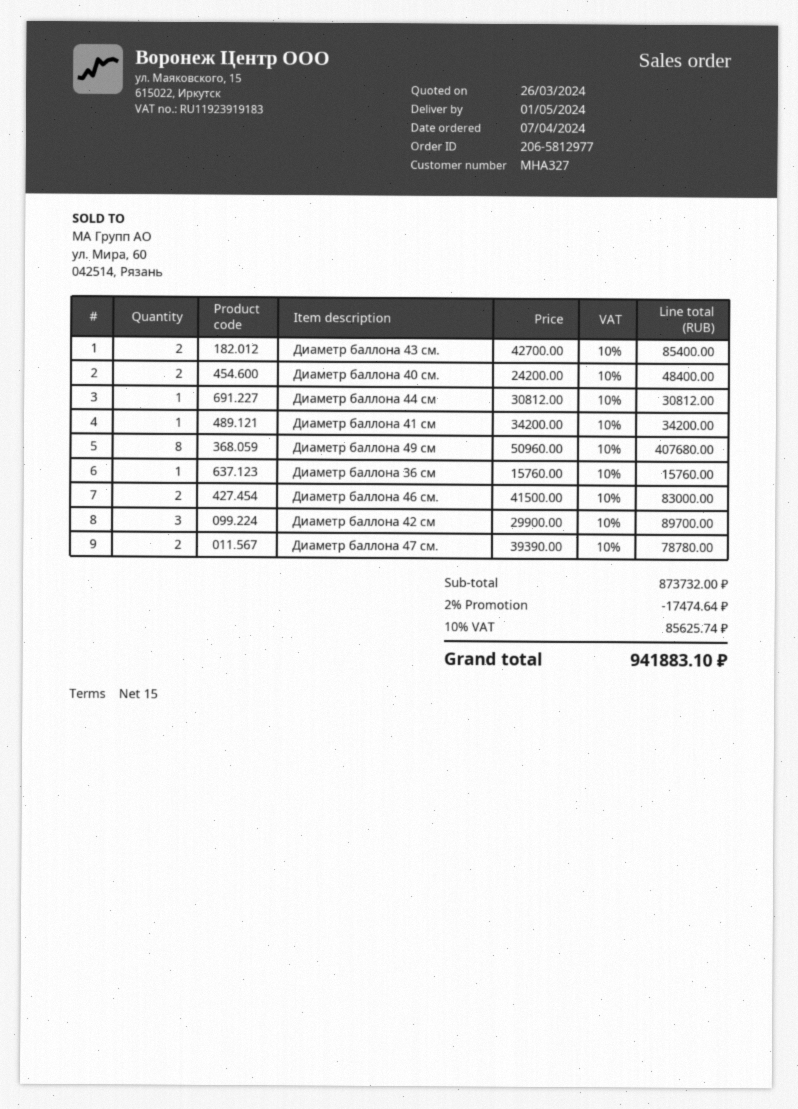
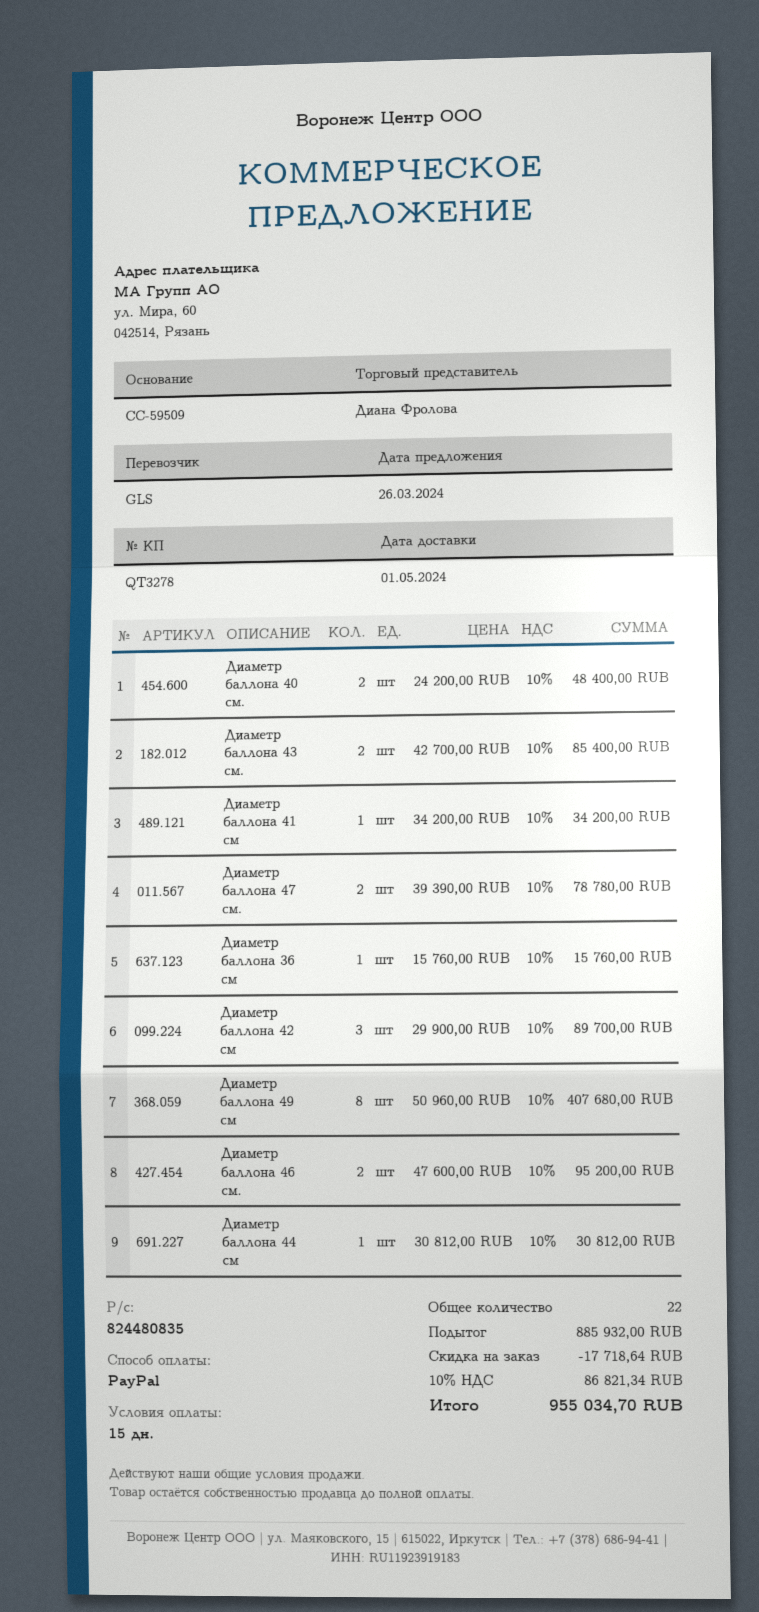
Диаметр баллона 46 см.: 2 x 41500.00 = 83000.00 -> 2 x 47600.00 = 95200.00
subtotal: 873732.00 -> 885932.00
discount: 17474.64 -> 17718.64
tax: 10% = 85625.74 -> 10% = 86821.34
total: 941883.10 -> 955034.70

